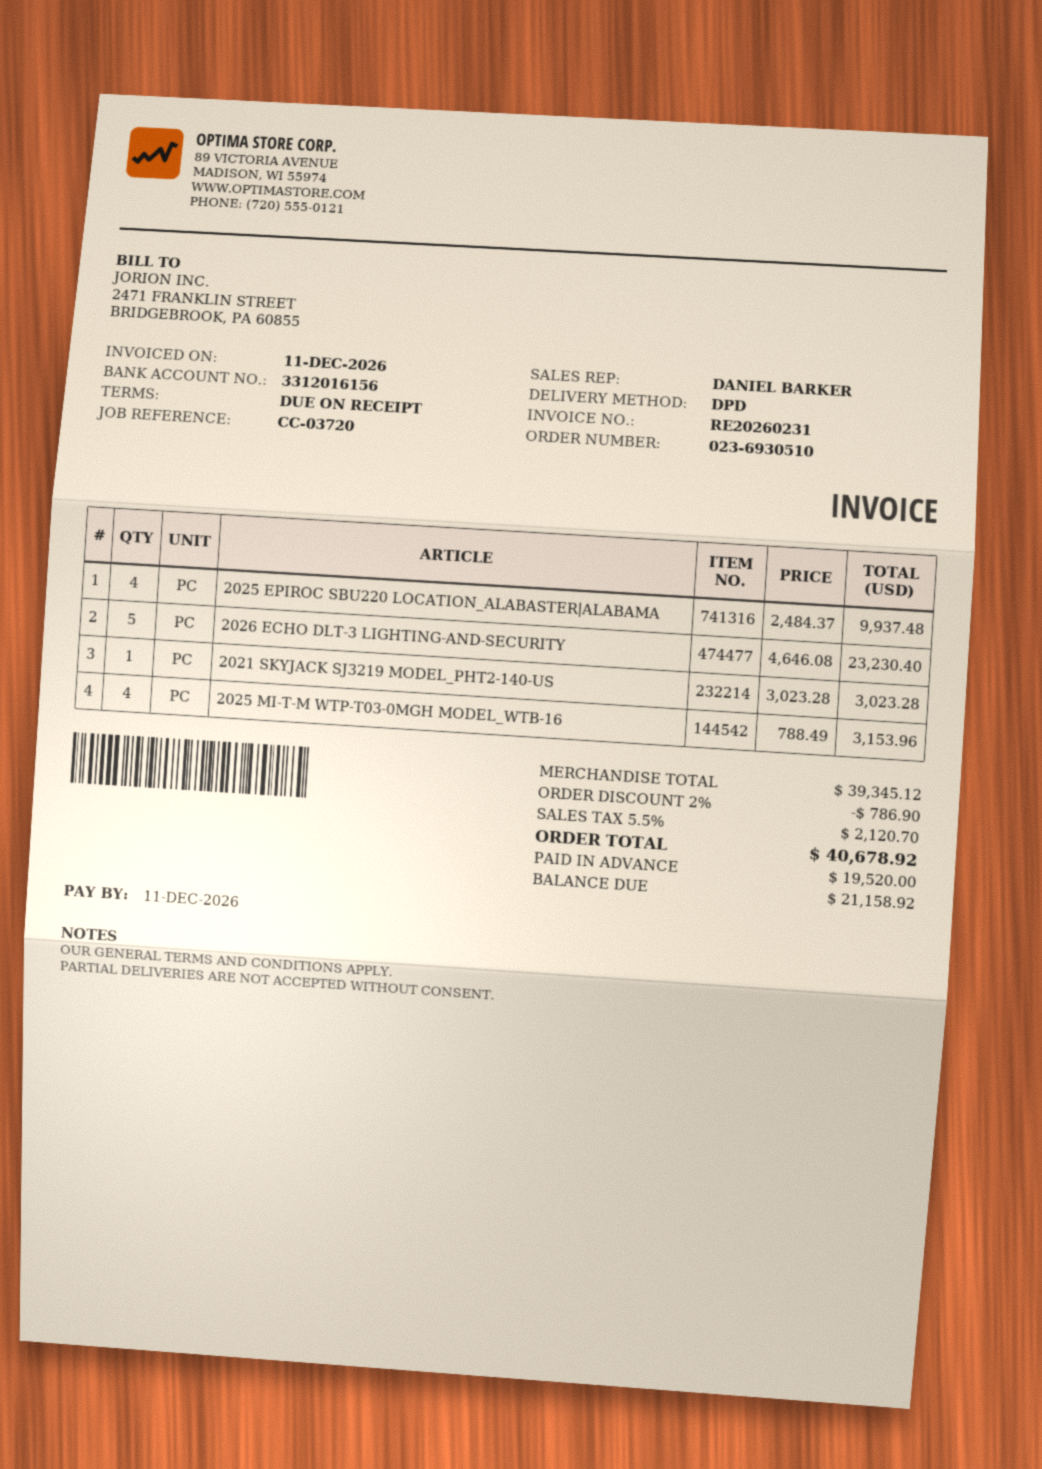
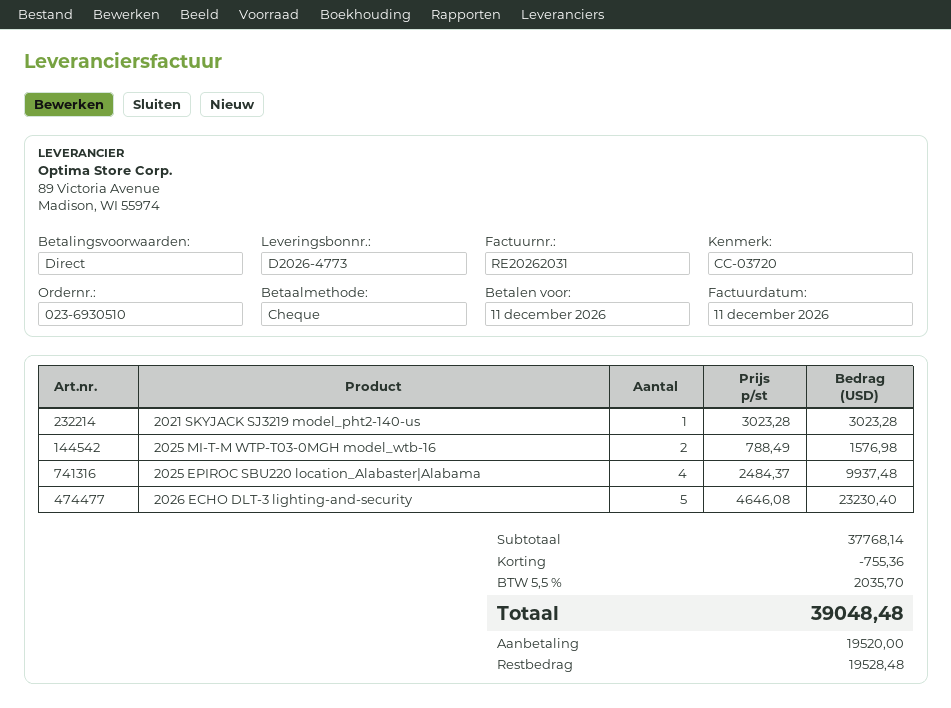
invoice number: RE20260231 -> RE20262031
2025 MI-T-M WTP-T03-0MGH MODEL_WTB-16: 4 x 788.49 = 3153.96 -> 2 x 788.49 = 1576.98
subtotal: 39345.12 -> 37768.14
discount: 786.90 -> 755.36
tax: 5.5% = 2120.70 -> 5.5% = 2035.70
total: 40678.92 -> 39048.48
balance: 21158.92 -> 19528.48

